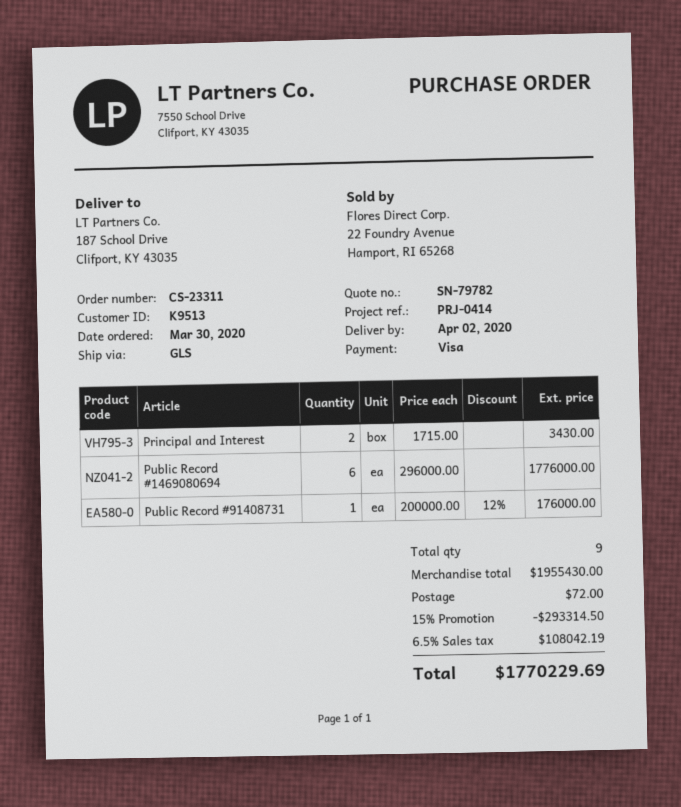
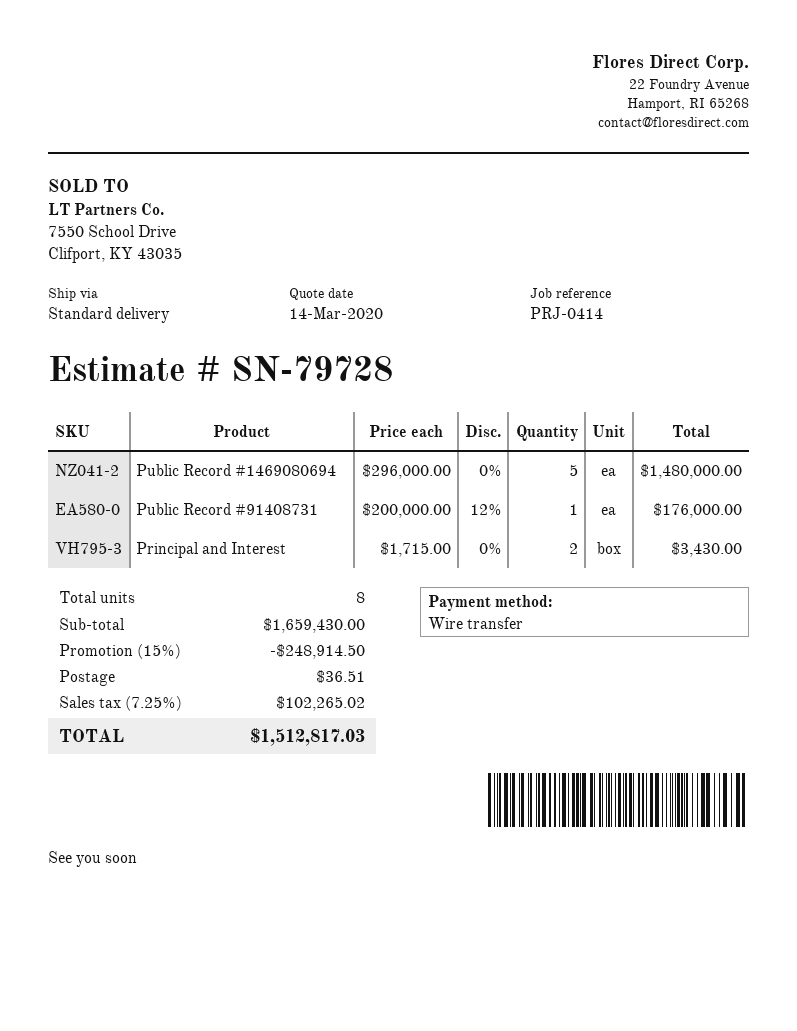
quote number: SN-79782 -> SN-79728
payment method: Visa -> bank transfer
shipping method: GLS -> standard
Public Record #1469080694: 6 x 296000.00 = 1776000.00 -> 5 x 296000.00 = 1480000.00
total quantity: 9 -> 8
subtotal: 1955430.00 -> 1659430.00
discount: 15% = 293314.50 -> 15% = 248914.50
shipping: 72.00 -> 36.51
tax: 6.5% = 108042.19 -> 7.25% = 102265.02
total: 1770229.69 -> 1512817.03

